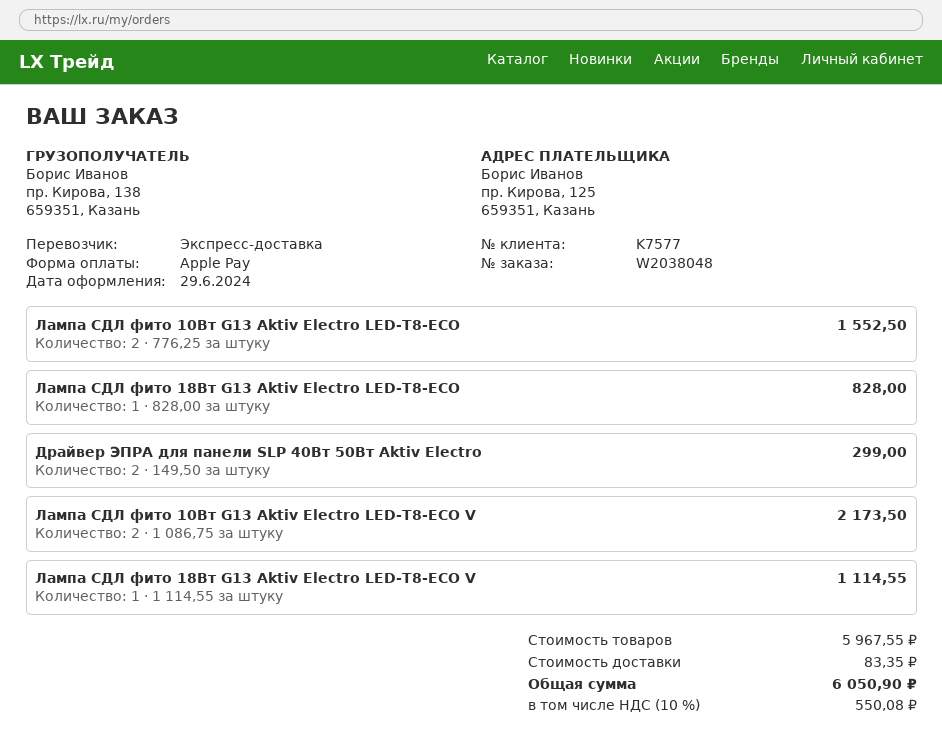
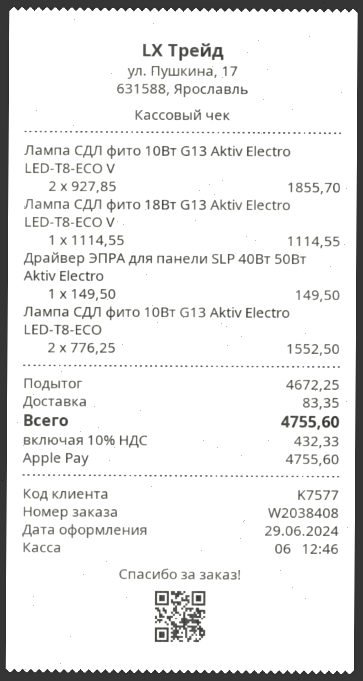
order number: W2038048 -> W2038408
Лампа СДЛ фито 18Вт G13 Aktiv Electro LED-T8-ECO: 1 x 828.00 = 828.00 -> none
Драйвер ЭПРА для панели SLP 40Вт 50Вт Aktiv Electro: 2 x 149.50 = 299.00 -> 1 x 149.50 = 149.50
Лампа СДЛ фито 10Вт G13 Aktiv Electro LED-T8-ECO V: 2 x 1086.75 = 2173.50 -> 2 x 927.85 = 1855.70
subtotal: 5967.55 -> 4672.25
tax: 10% = 550.08 -> 10% = 432.33
total: 6050.90 -> 4755.60

